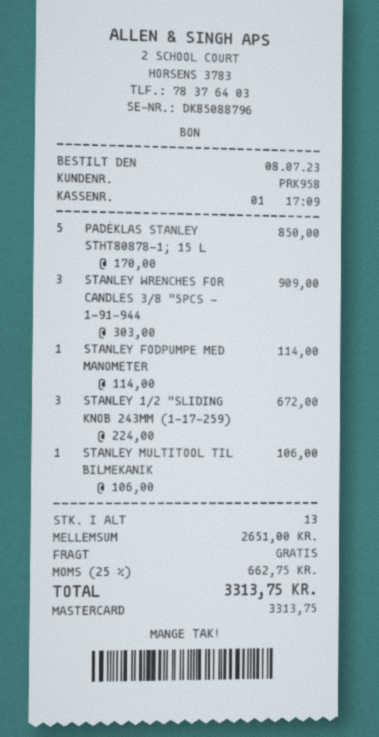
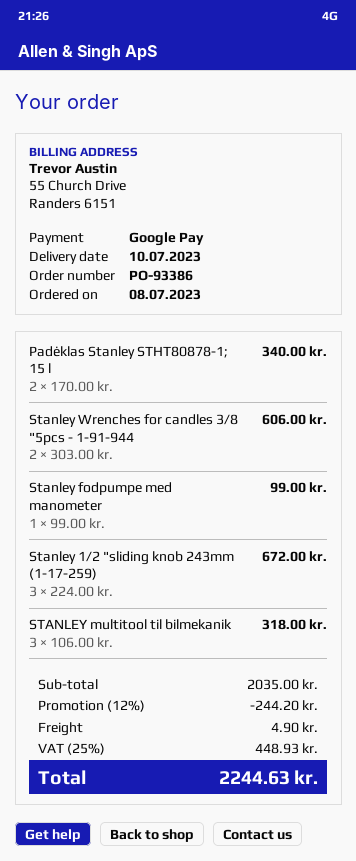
payment method: Mastercard -> Google Pay
PADĖKLAS STANLEY STHT80878-1; 15 L: 5 x 170.00 = 850.00 -> 2 x 170.00 = 340.00
STANLEY WRENCHES FOR CANDLES 3/8 "5PCS - 1-91-944: 3 x 303.00 = 909.00 -> 2 x 303.00 = 606.00
STANLEY FODPUMPE MED MANOMETER: 1 x 114.00 = 114.00 -> 1 x 99.00 = 99.00
STANLEY MULTITOOL TIL BILMEKANIK: 1 x 106.00 = 106.00 -> 3 x 106.00 = 318.00
subtotal: 2651.00 -> 2035.00
discount: none -> 12% = 244.20
shipping: 0.00 -> 4.90
tax: 25% = 662.75 -> 25% = 448.93
total: 3313.75 -> 2244.63

